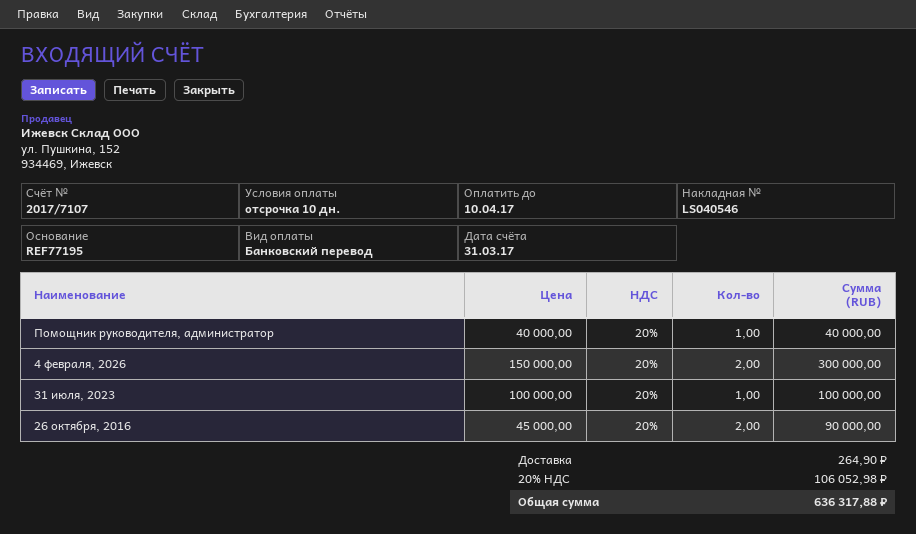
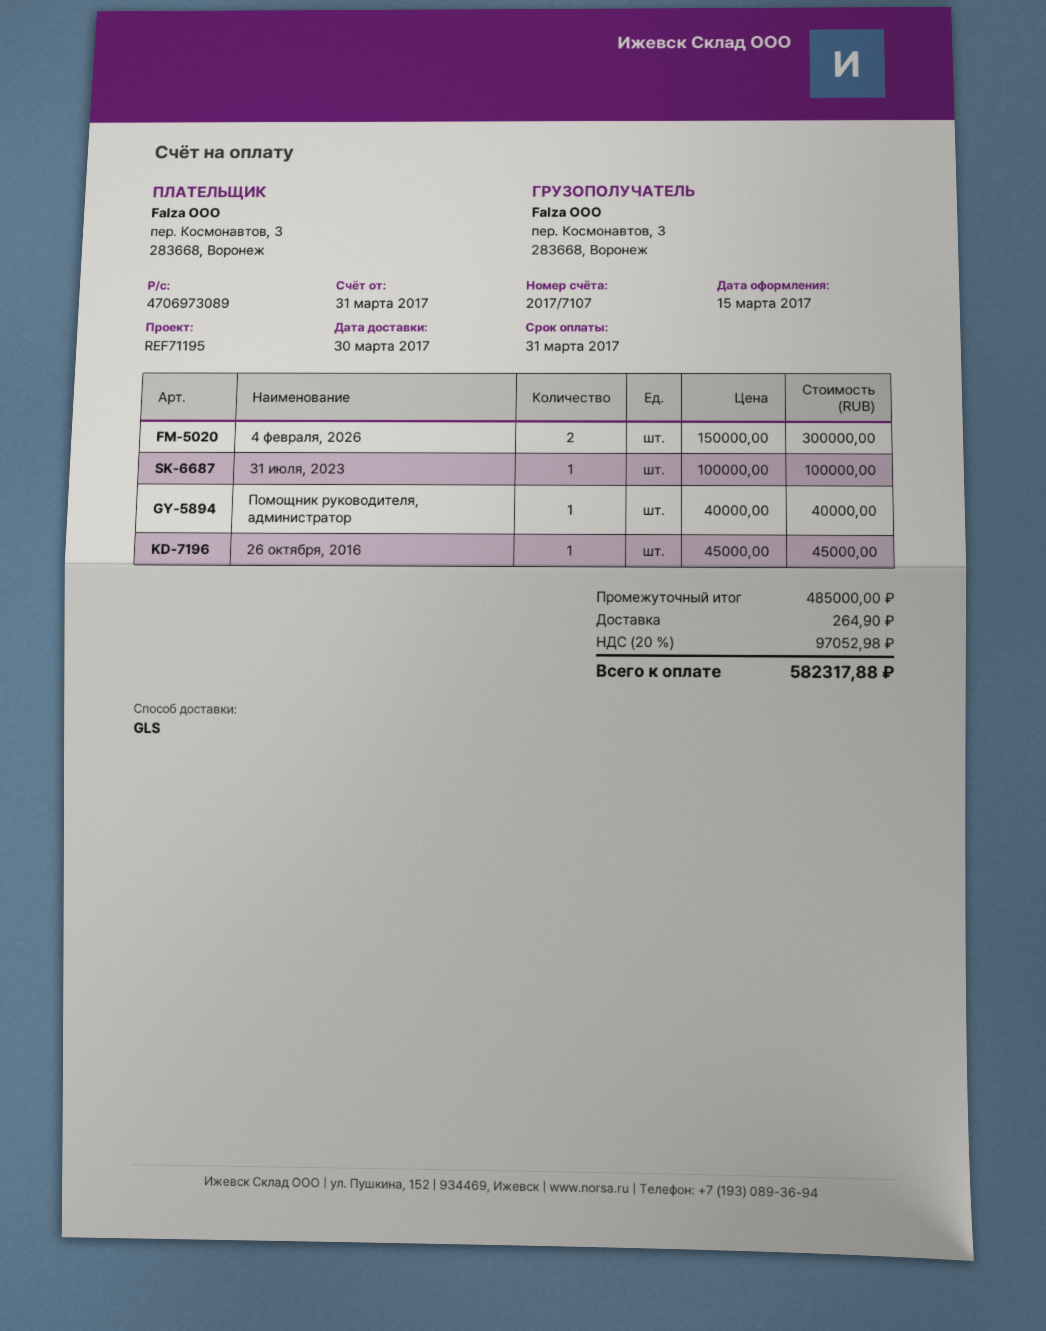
due date: 2017-04-10 -> 2017-03-31
reference: REF77195 -> REF71195
26 октября, 2016: 2 x 45000.00 = 90000.00 -> 1 x 45000.00 = 45000.00
tax: 20% = 106052.98 -> 20% = 97052.98
total: 636317.88 -> 582317.88

